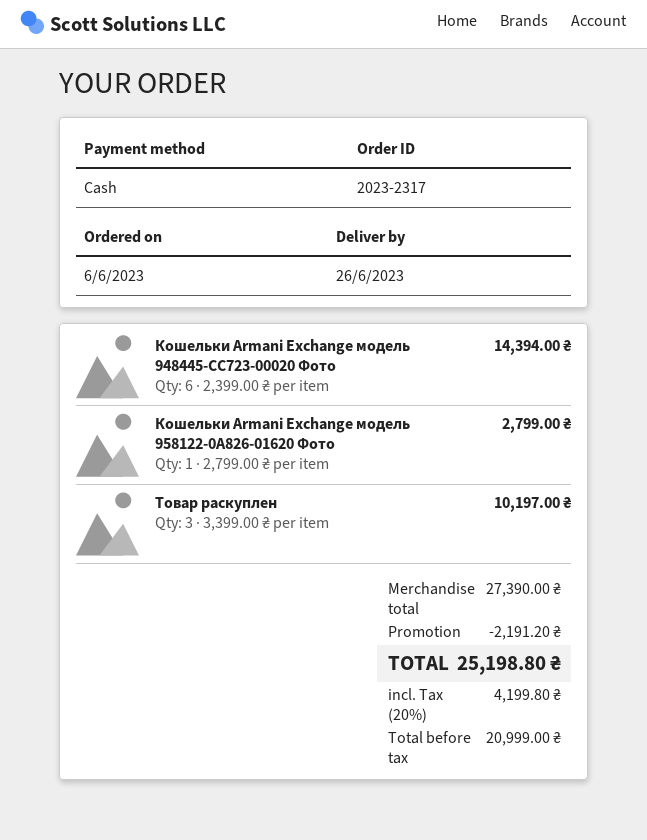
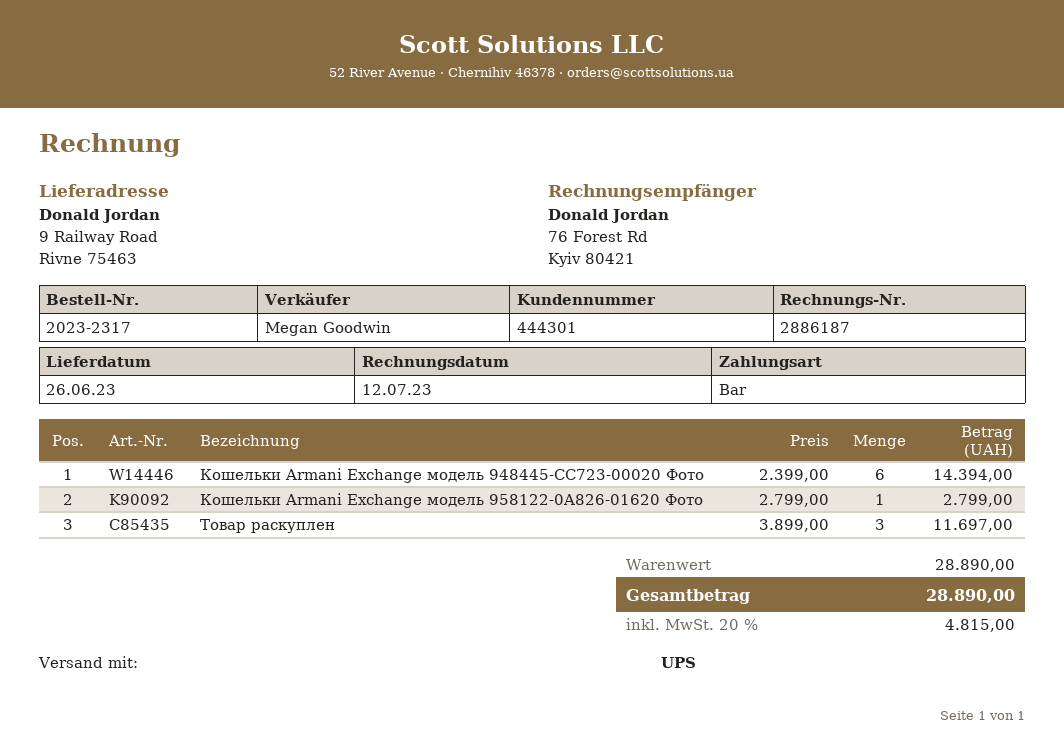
Товар раскуплен: 3 x 3399.00 = 10197.00 -> 3 x 3899.00 = 11697.00
subtotal: 27390.00 -> 28890.00
discount: 2191.20 -> none
tax: 20% = 4199.80 -> 20% = 4815.00
total: 25198.80 -> 28890.00

